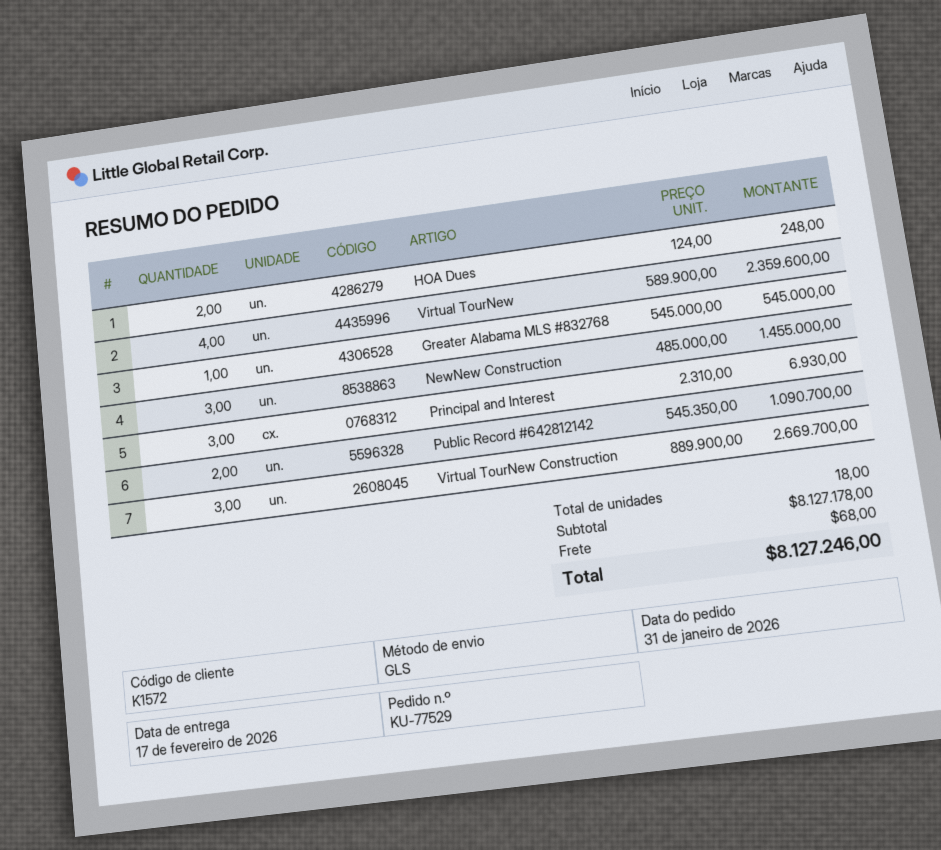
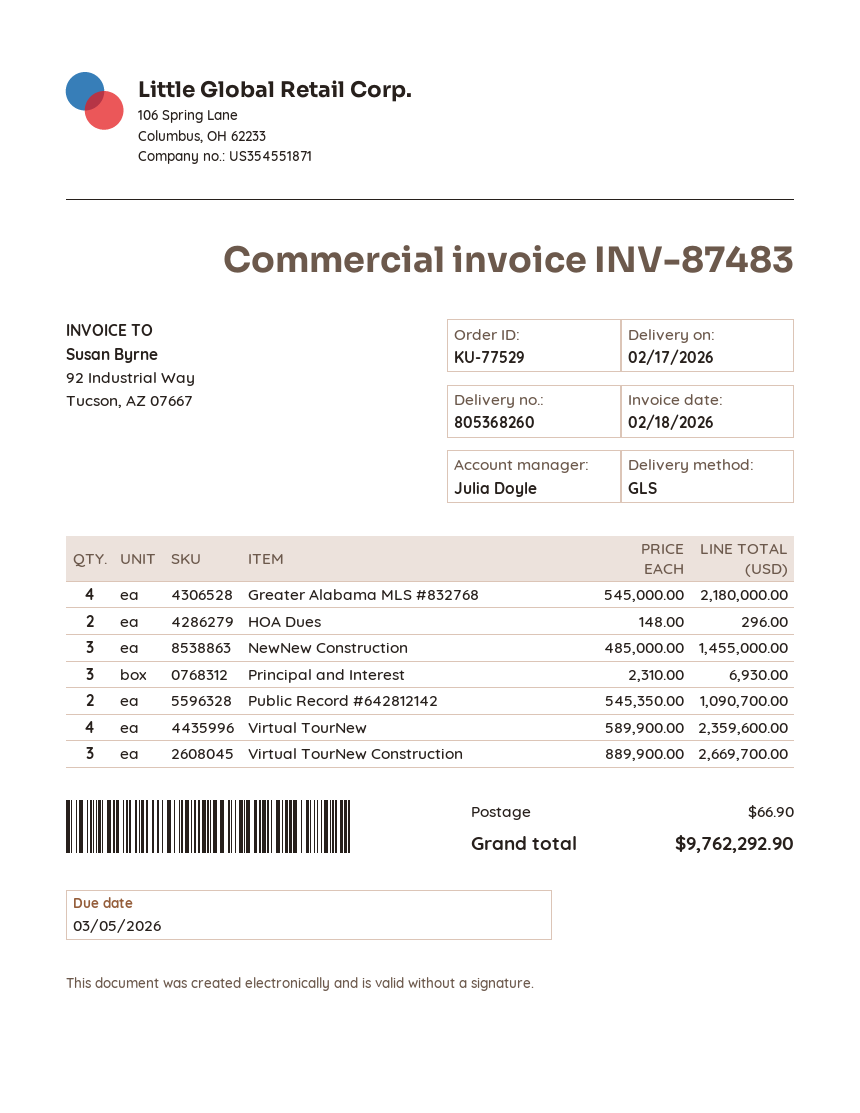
HOA Dues: 2 x 124.00 = 248.00 -> 2 x 148.00 = 296.00
Greater Alabama MLS #832768: 1 x 545000.00 = 545000.00 -> 4 x 545000.00 = 2180000.00
shipping: 68.00 -> 66.90
total: 8127246.00 -> 9762292.90

